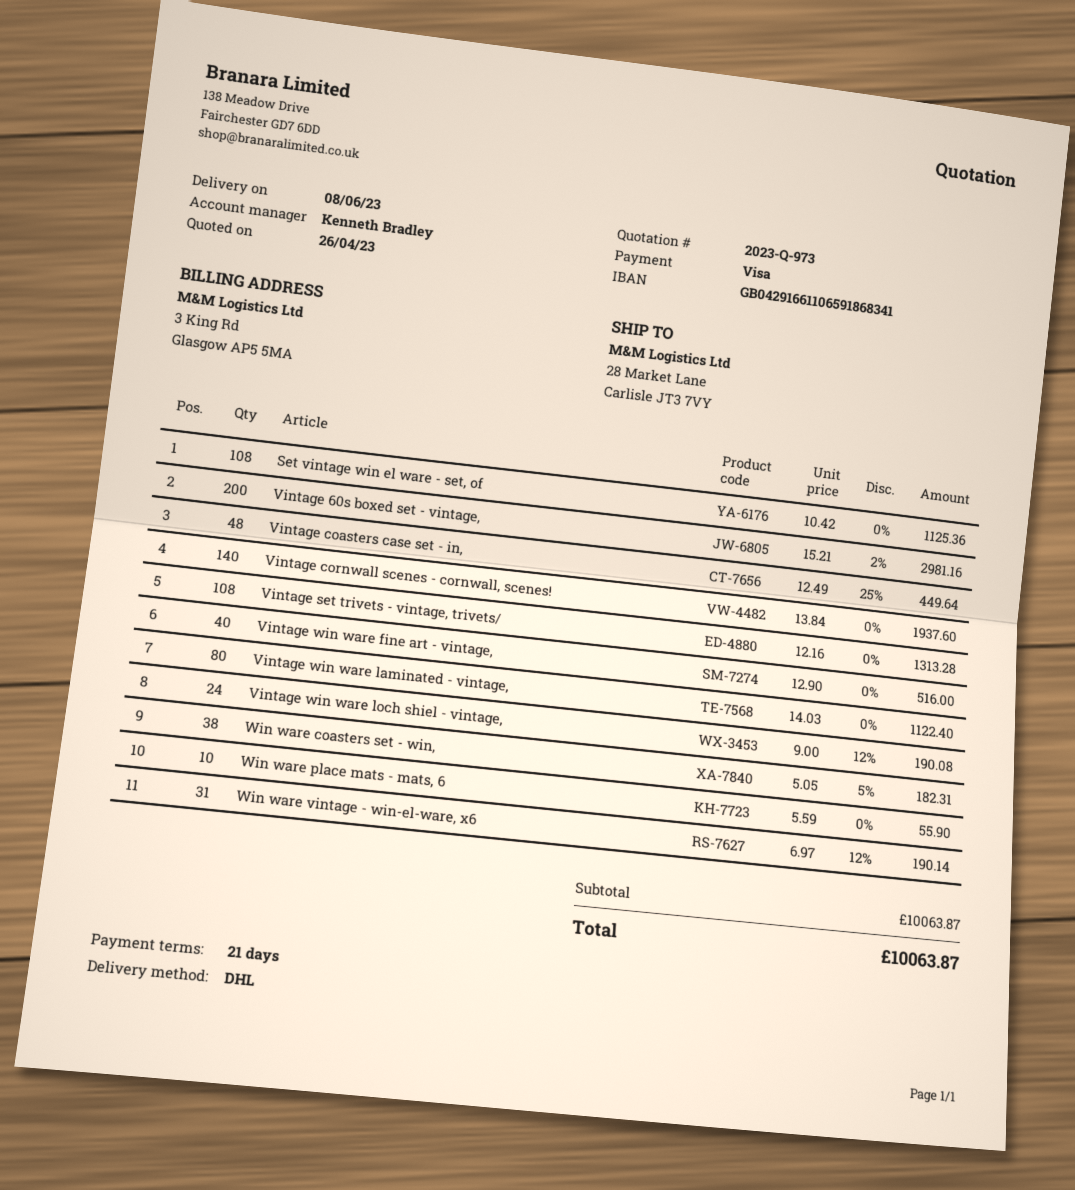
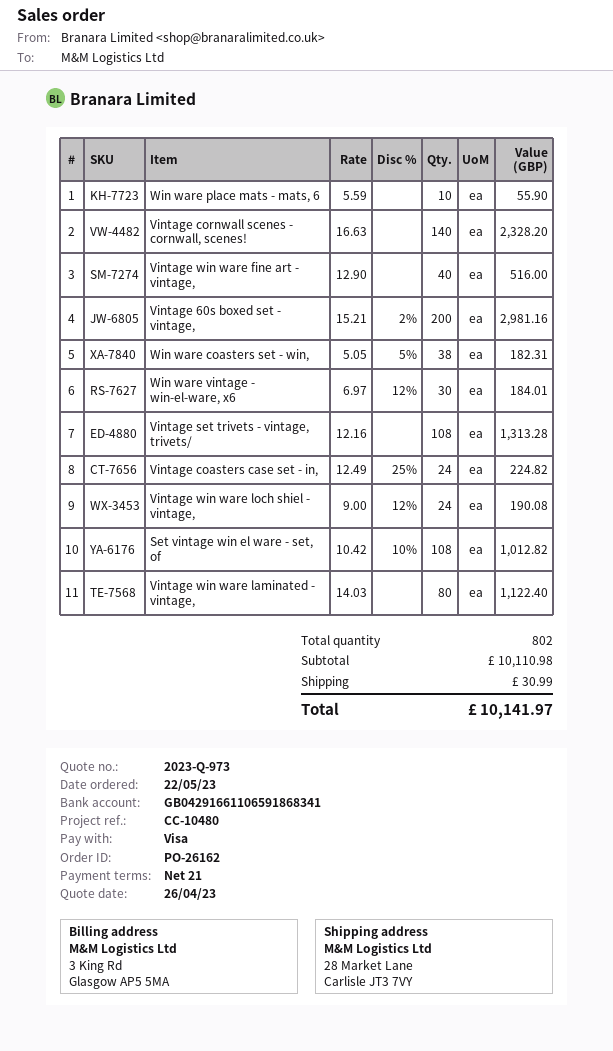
Set vintage win el ware - set, of: 108 x 10.42 = 1125.36 -> 108 x 10.42 - 10% = 1012.82
Vintage coasters case set - in,: 48 x 12.49 - 25% = 449.64 -> 24 x 12.49 - 25% = 224.82
Vintage cornwall scenes - cornwall, scenes!: 140 x 13.84 = 1937.60 -> 140 x 16.63 = 2328.20
Win ware vintage - win-el-ware, x6: 31 x 6.97 - 12% = 190.14 -> 30 x 6.97 - 12% = 184.01
subtotal: 10063.87 -> 10110.98
shipping: none -> 30.99
total: 10063.87 -> 10141.97

